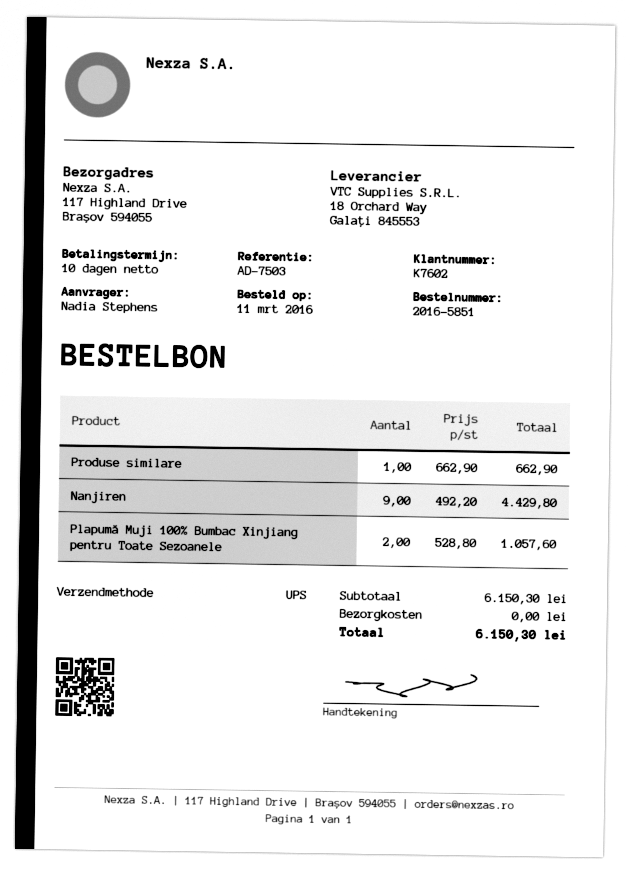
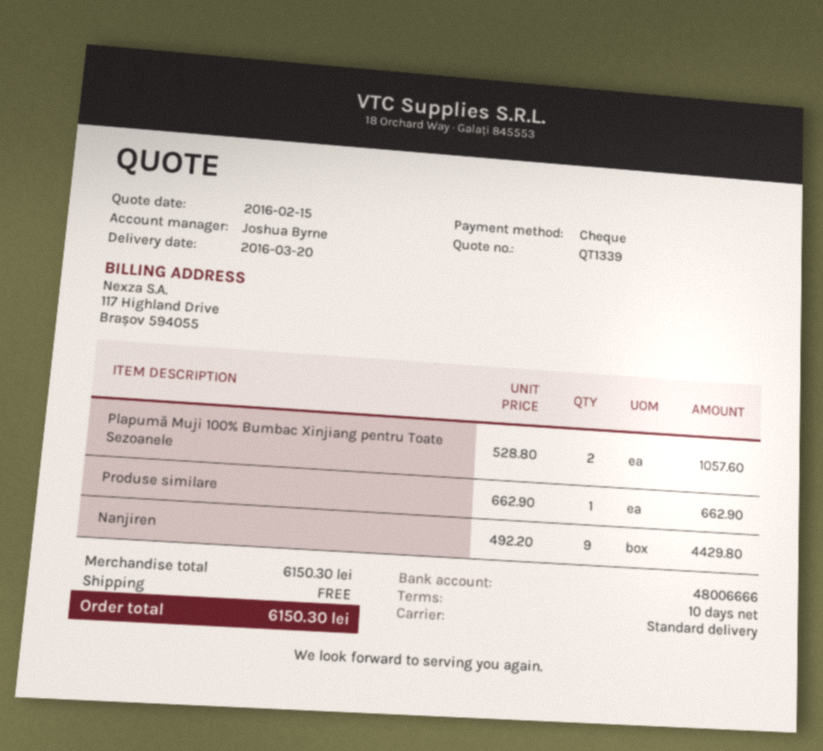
shipping method: UPS -> standard

